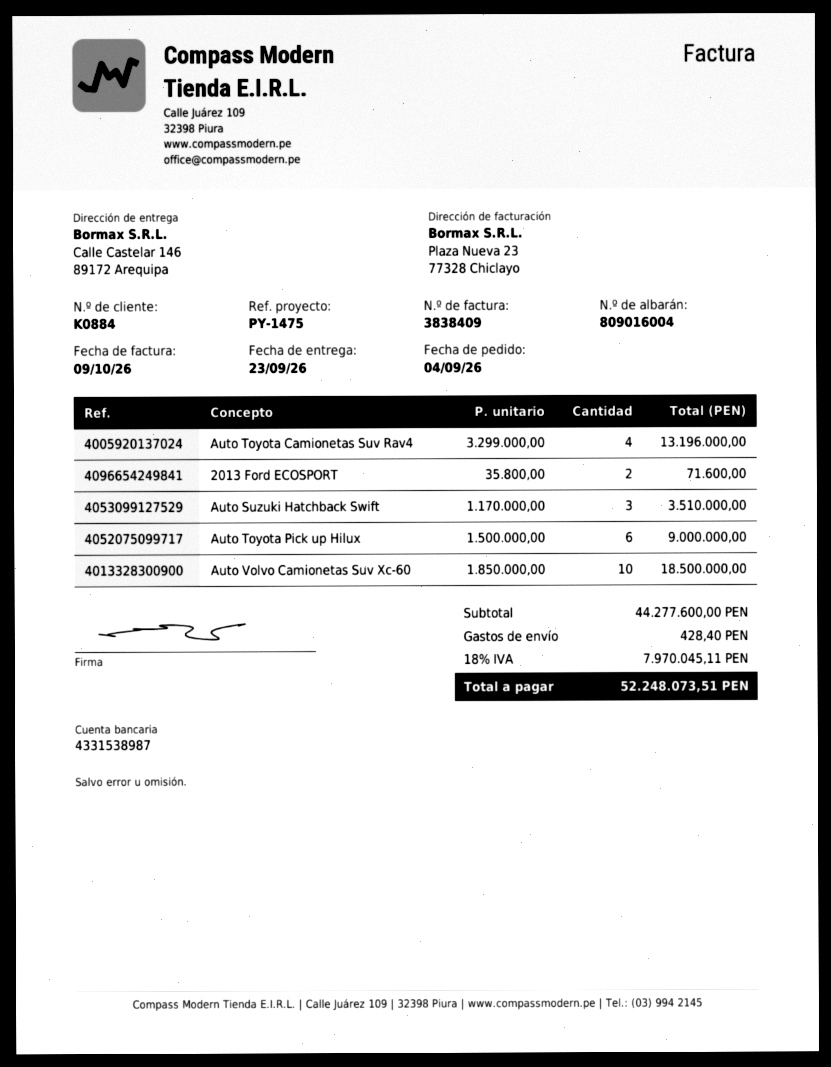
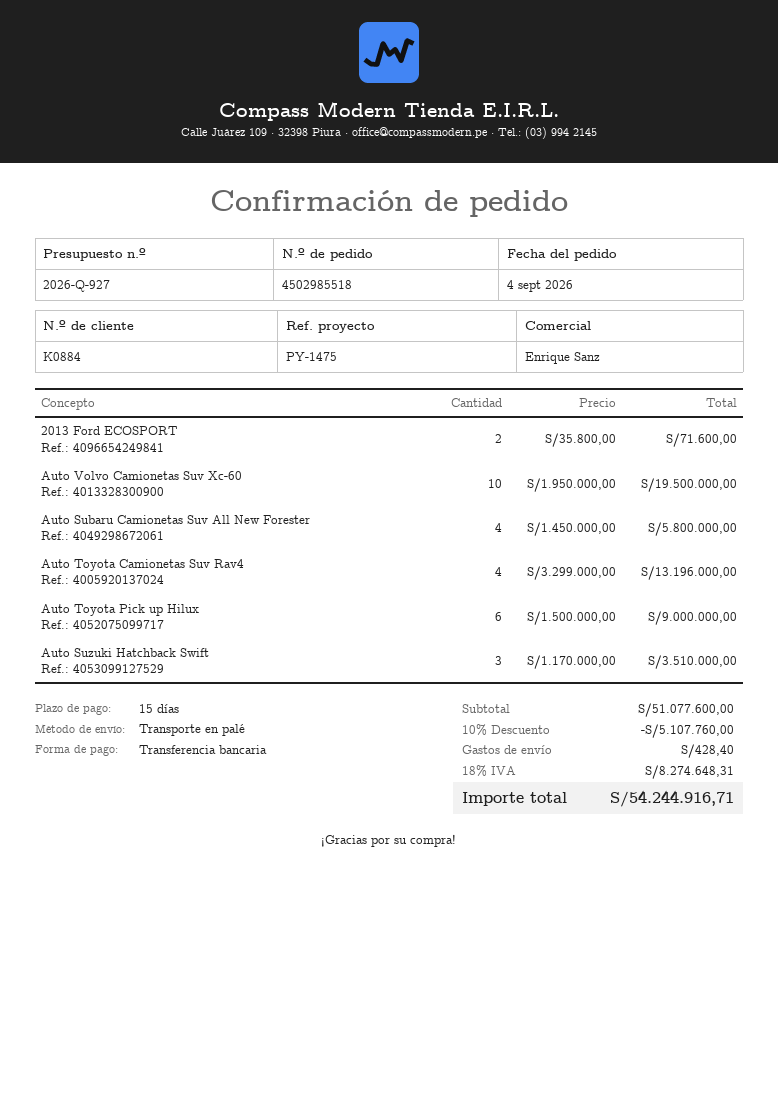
Auto Volvo Camionetas Suv Xc-60: 10 x 1850000.00 = 18500000.00 -> 10 x 1950000.00 = 19500000.00
Auto Subaru Camionetas Suv All New Forester: none -> 4 x 1450000.00 = 5800000.00
subtotal: 44277600.00 -> 51077600.00
discount: none -> 10% = 5107760.00
tax: 18% = 7970045.11 -> 18% = 8274648.31
total: 52248073.51 -> 54244916.71

